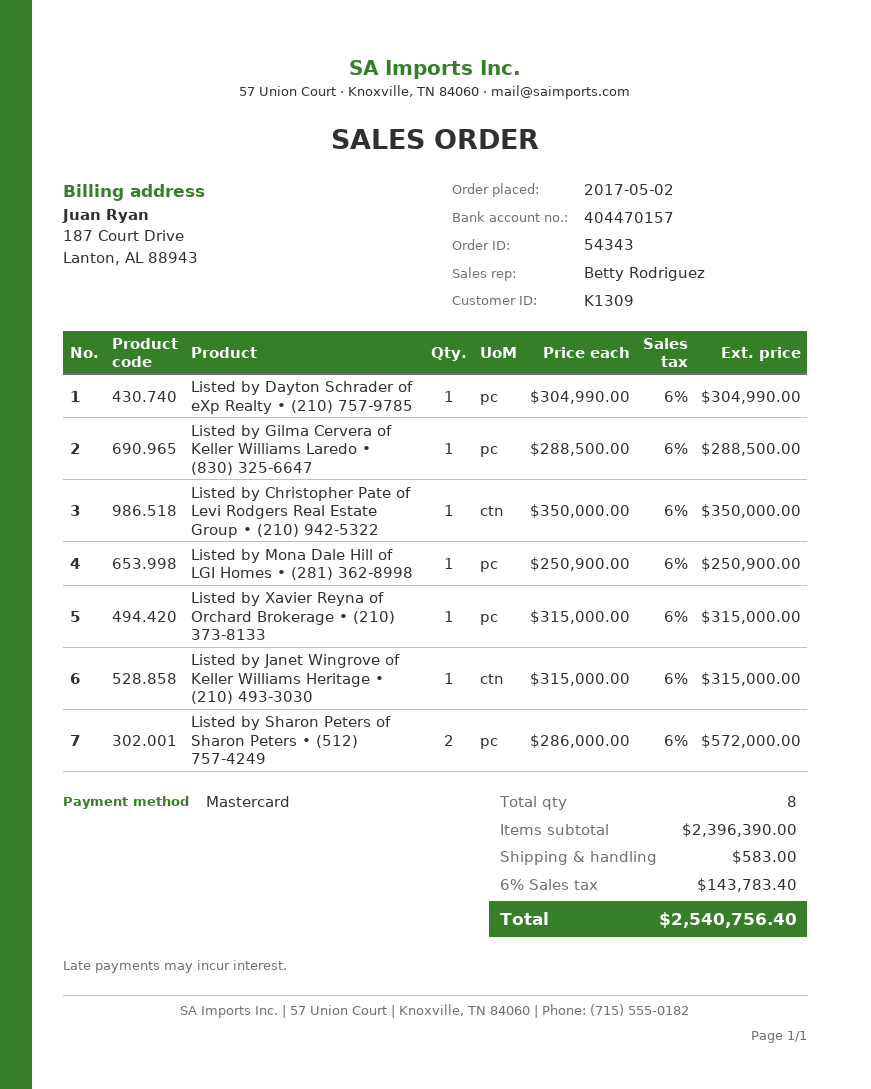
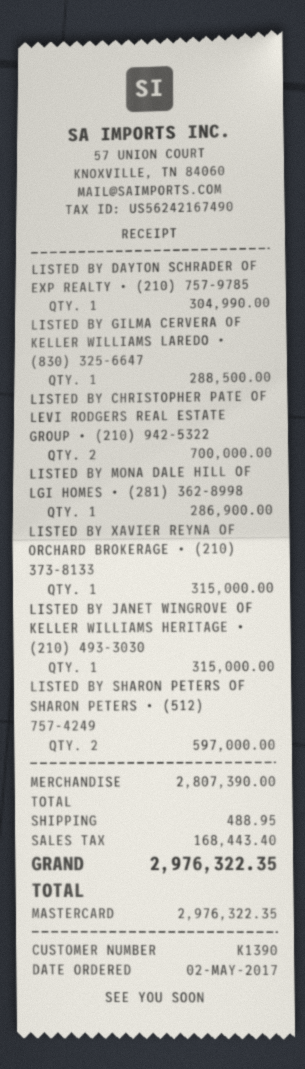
customer number: K1309 -> K1390
Listed by Christopher Pate of Levi Rodgers Real Estate Group • (210) 942-5322: 1 for 350000.00 -> 2 for 700000.00
Listed by Mona Dale Hill of LGI Homes • (281) 362-8998: 1 for 250900.00 -> 1 for 286900.00
Listed by Sharon Peters of Sharon Peters • (512) 757-4249: 2 for 572000.00 -> 2 for 597000.00
subtotal: 2396390.00 -> 2807390.00
shipping: 583.00 -> 488.95
tax: 143783.40 -> 168443.40
total: 2540756.40 -> 2976322.35

